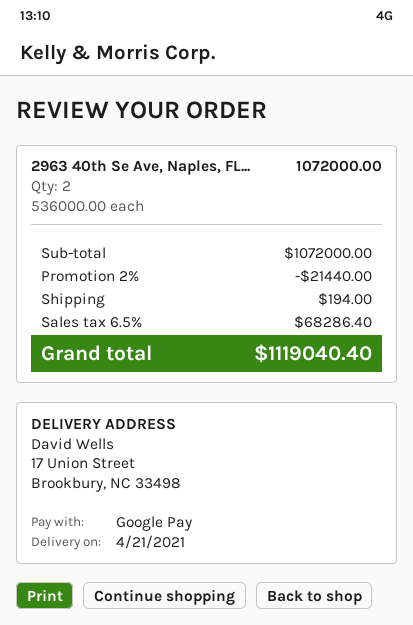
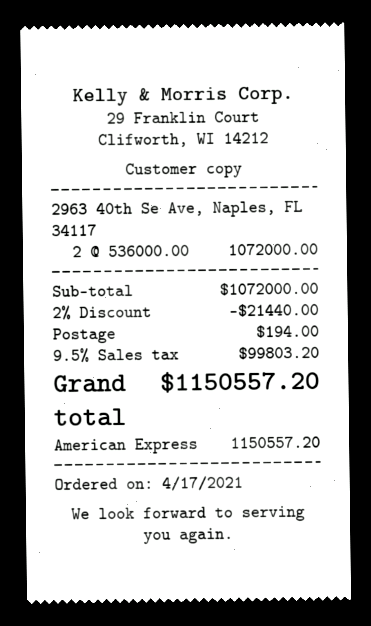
payment method: Google Pay -> American Express
tax: 6.5% = 68286.40 -> 9.5% = 99803.20
total: 1119040.40 -> 1150557.20

